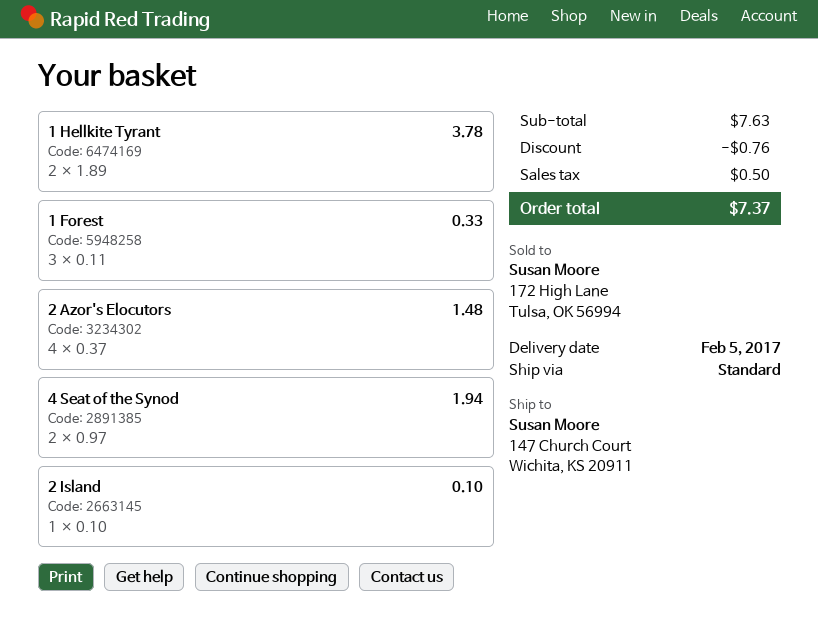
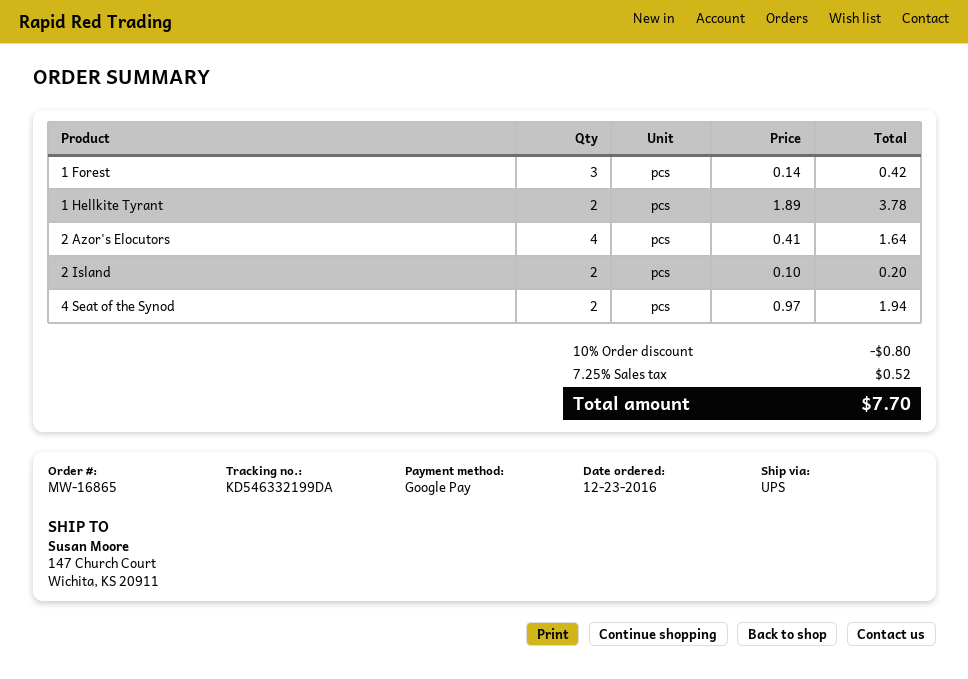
shipping method: standard -> UPS
1 Forest: 3 x 0.11 = 0.33 -> 3 x 0.14 = 0.42
2 Azor's Elocutors: 4 x 0.37 = 1.48 -> 4 x 0.41 = 1.64
2 Island: 1 x 0.10 = 0.10 -> 2 x 0.10 = 0.20
discount: 0.76 -> 0.80
tax: 0.50 -> 0.52
total: 7.37 -> 7.70

